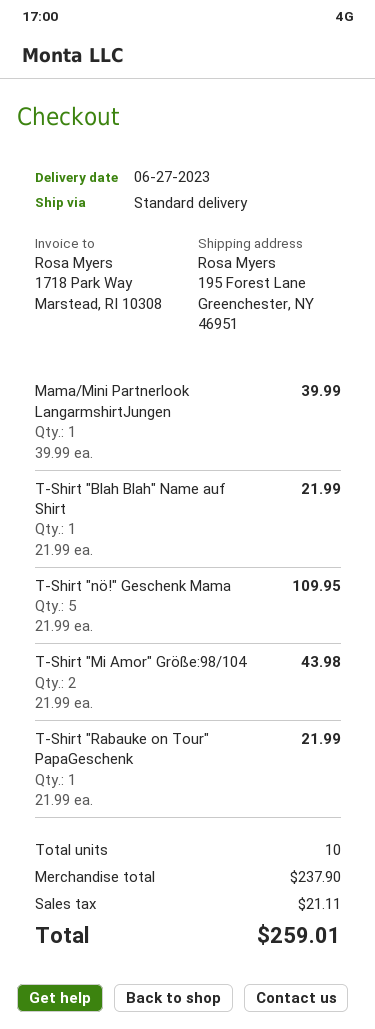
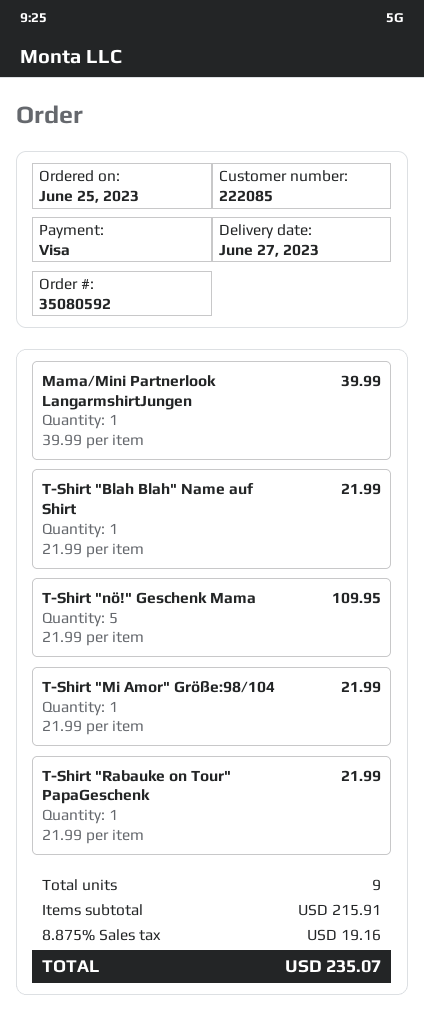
T-Shirt "Mi Amor" Größe:98/104: 2 x 21.99 = 43.98 -> 1 x 21.99 = 21.99
total quantity: 10 -> 9
subtotal: 237.90 -> 215.91
tax: 21.11 -> 19.16
total: 259.01 -> 235.07

